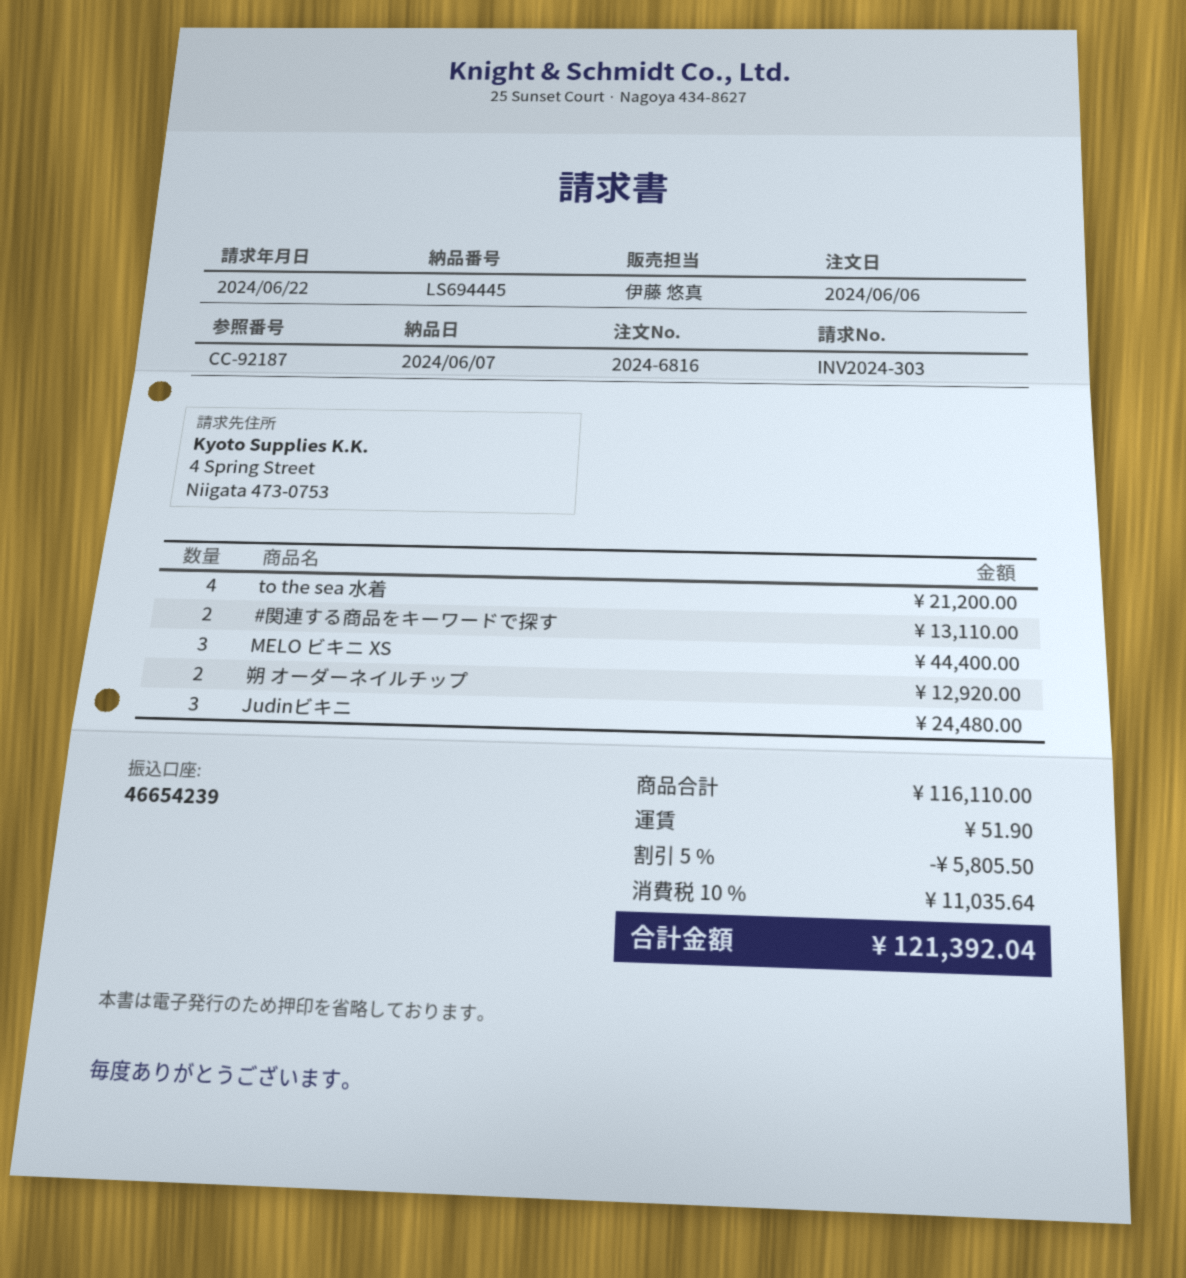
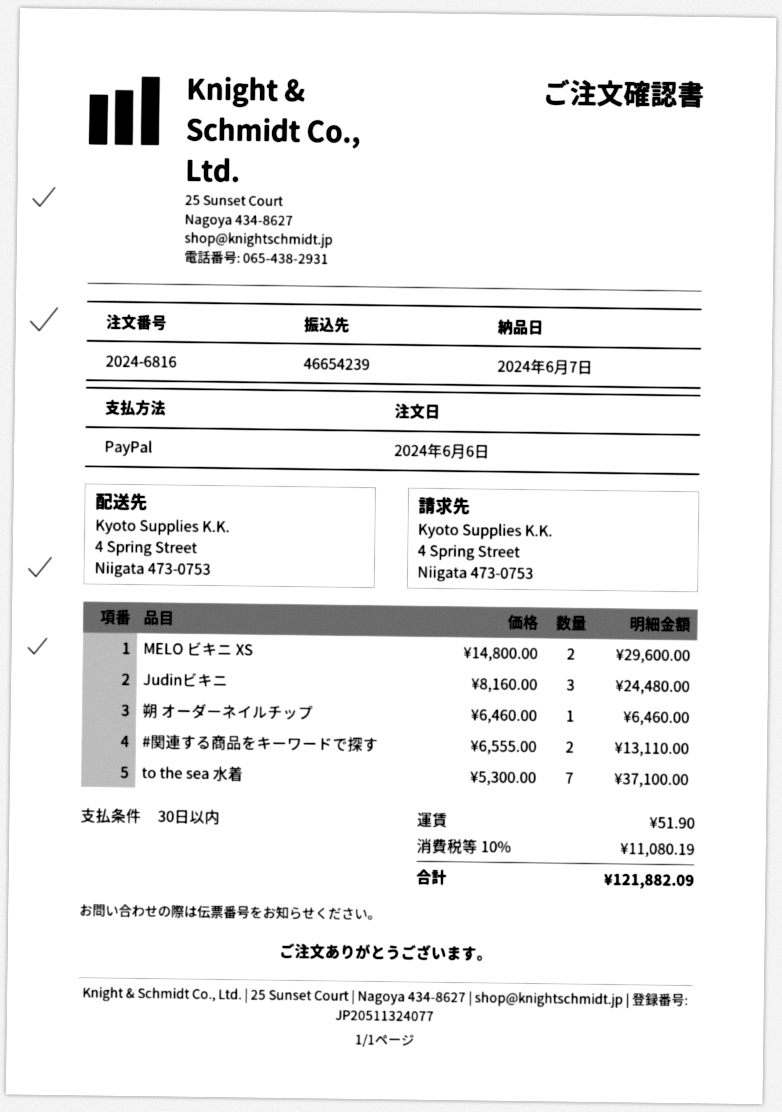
to the sea 水着: 4 for 21200.00 -> 7 for 37100.00
MELO ビキニ XS: 3 for 44400.00 -> 2 for 29600.00
朔 オーダーネイルチップ: 2 for 12920.00 -> 1 for 6460.00
discount: 5% = 5805.50 -> none
tax: 10% = 11035.64 -> 10% = 11080.19
total: 121392.04 -> 121882.09

